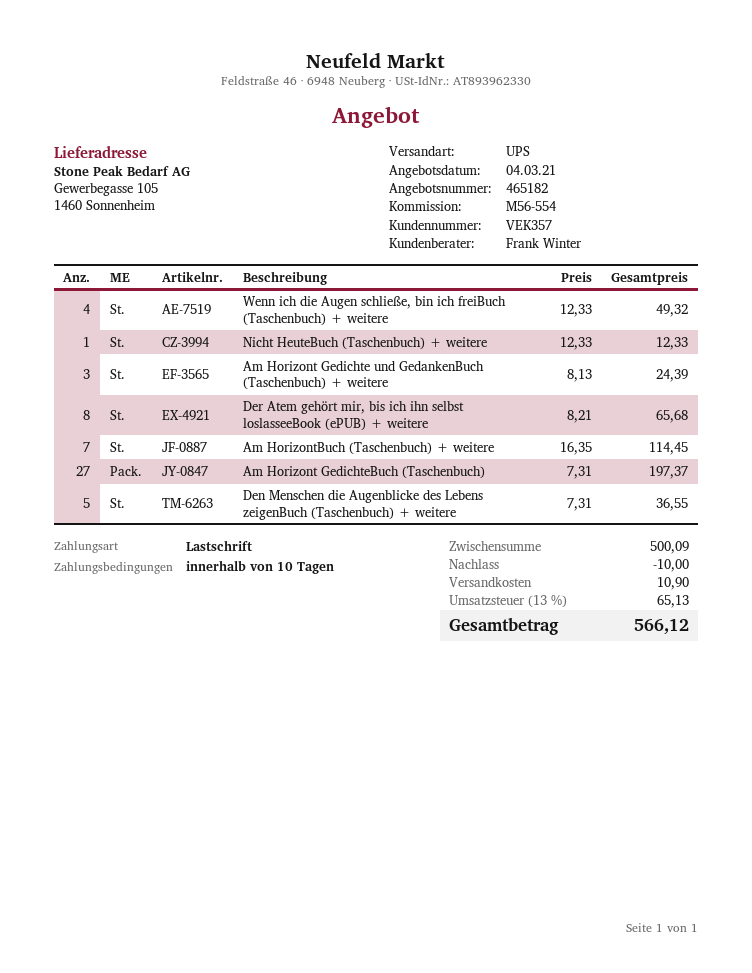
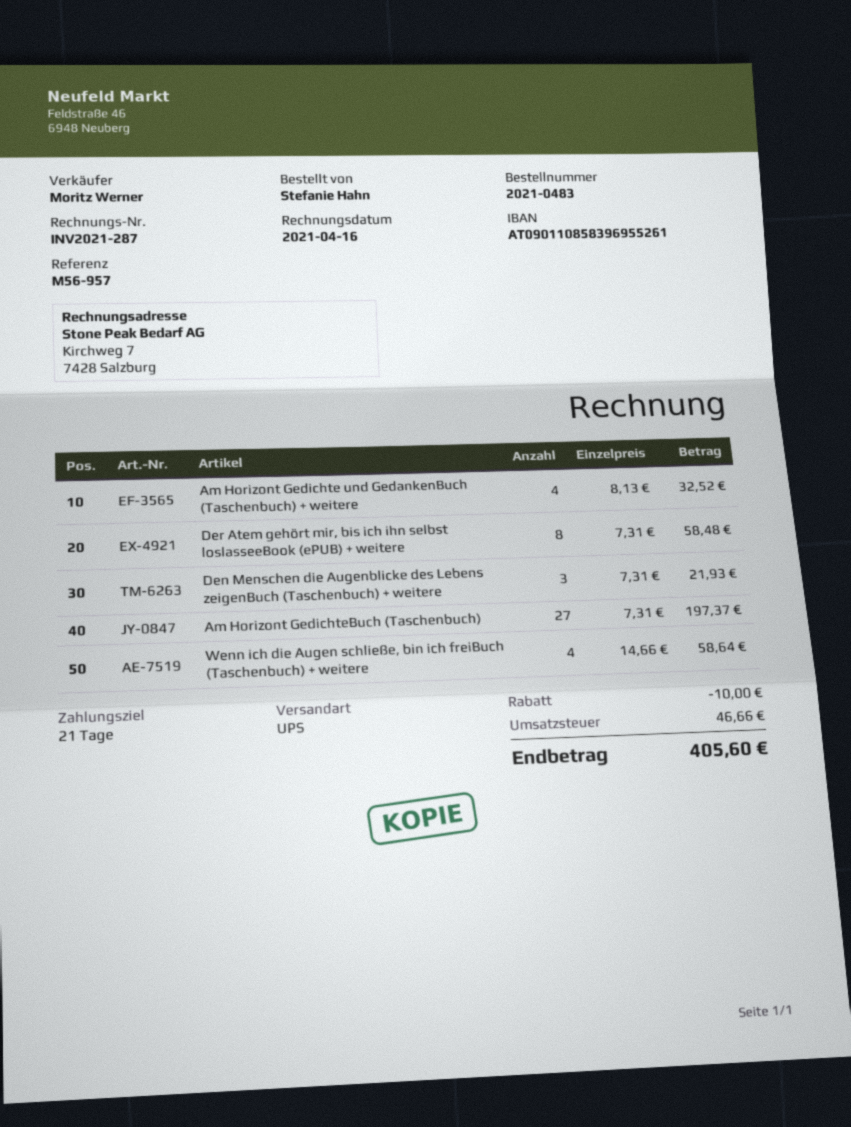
payment terms: 10 days -> 21 days
reference: M56-554 -> M56-957
sales rep: Frank Winter -> Moritz Werner
Wenn ich die Augen schließe, bin ich freiBuch (Taschenbuch) + weitere: 4 x 12.33 = 49.32 -> 4 x 14.66 = 58.64
Nicht HeuteBuch (Taschenbuch) + weitere: 1 x 12.33 = 12.33 -> none
Am Horizont Gedichte und GedankenBuch (Taschenbuch) + weitere: 3 x 8.13 = 24.39 -> 4 x 8.13 = 32.52
Der Atem gehört mir, bis ich ihn selbst loslasseeBook (ePUB) + weitere: 8 x 8.21 = 65.68 -> 8 x 7.31 = 58.48
Am HorizontBuch (Taschenbuch) + weitere: 7 x 16.35 = 114.45 -> none
Den Menschen die Augenblicke des Lebens zeigenBuch (Taschenbuch) + weitere: 5 x 7.31 = 36.55 -> 3 x 7.31 = 21.93
shipping: 10.90 -> none
tax: 65.13 -> 46.66
total: 566.12 -> 405.60

